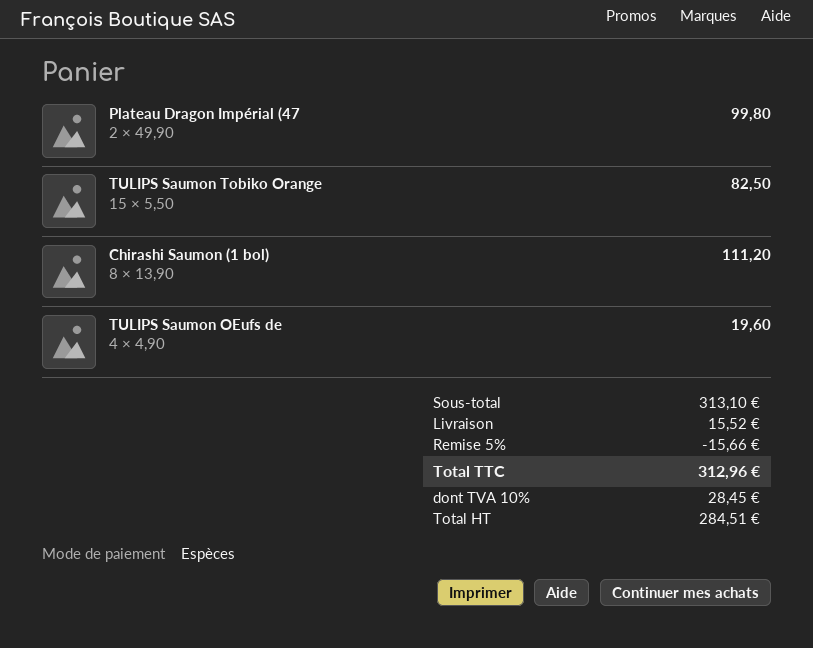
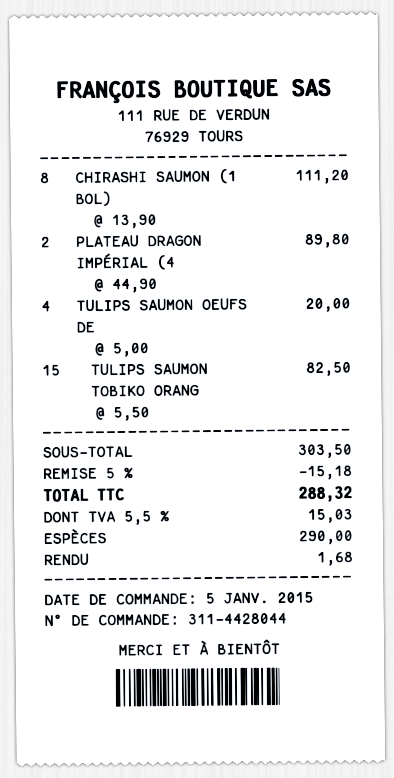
Plateau Dragon Impérial (47: 2 x 49.90 = 99.80 -> 2 x 44.90 = 89.80
TULIPS Saumon OEufs de: 4 x 4.90 = 19.60 -> 4 x 5.00 = 20.00
subtotal: 313.10 -> 303.50
discount: 5% = 15.66 -> 5% = 15.18
shipping: 15.52 -> none
tax: 10% = 28.45 -> 5.5% = 15.03
total: 312.96 -> 288.32

